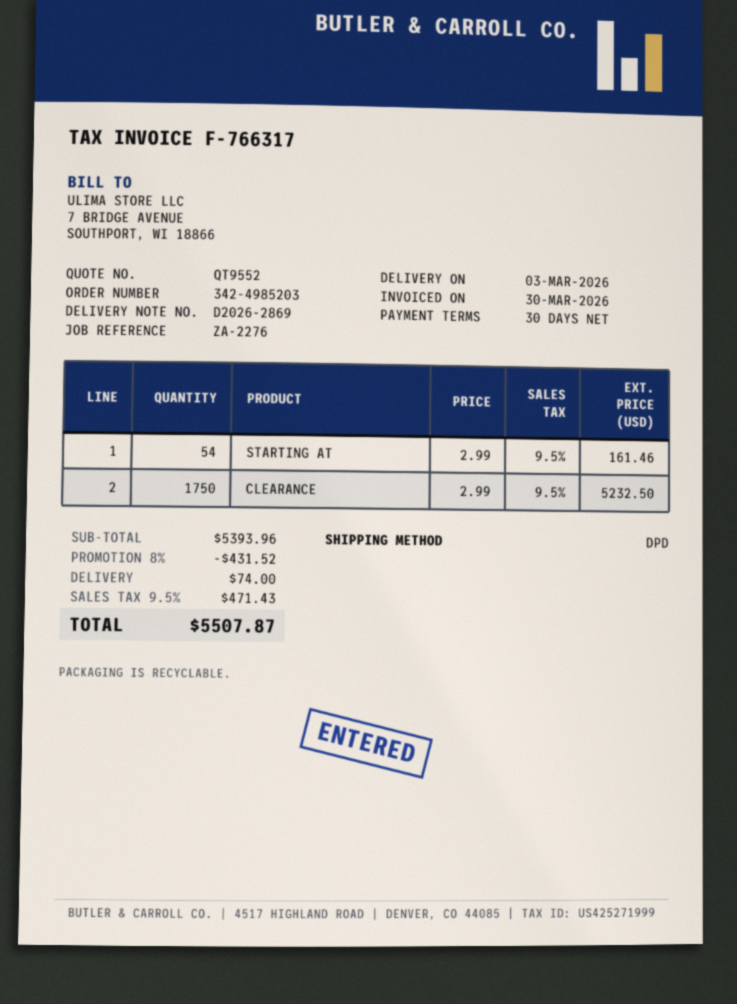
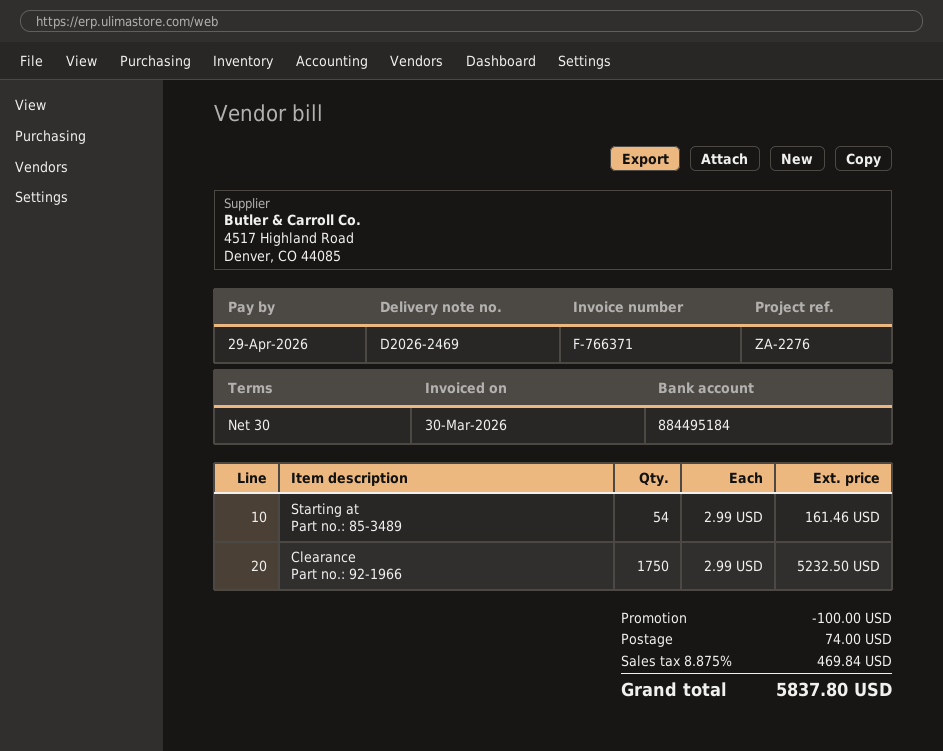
delivery note number: D2026-2869 -> D2026-2469
invoice number: F-766317 -> F-766371
discount: 431.52 -> 100.00
tax: 9.5% = 471.43 -> 8.875% = 469.84
total: 5507.87 -> 5837.80

